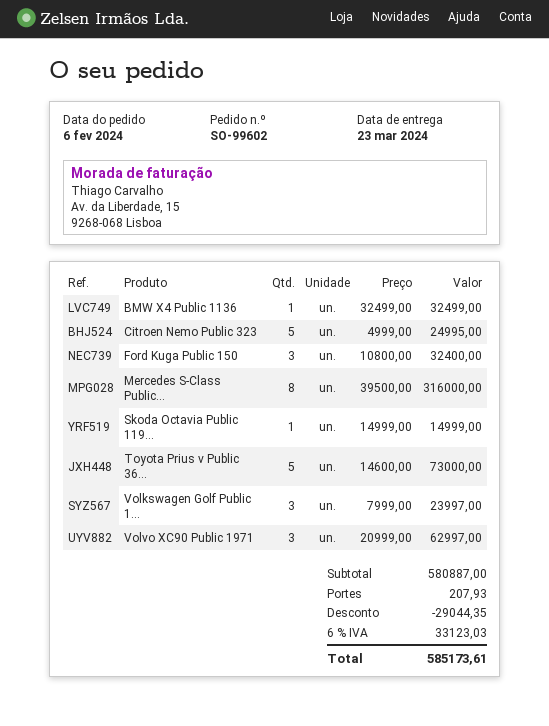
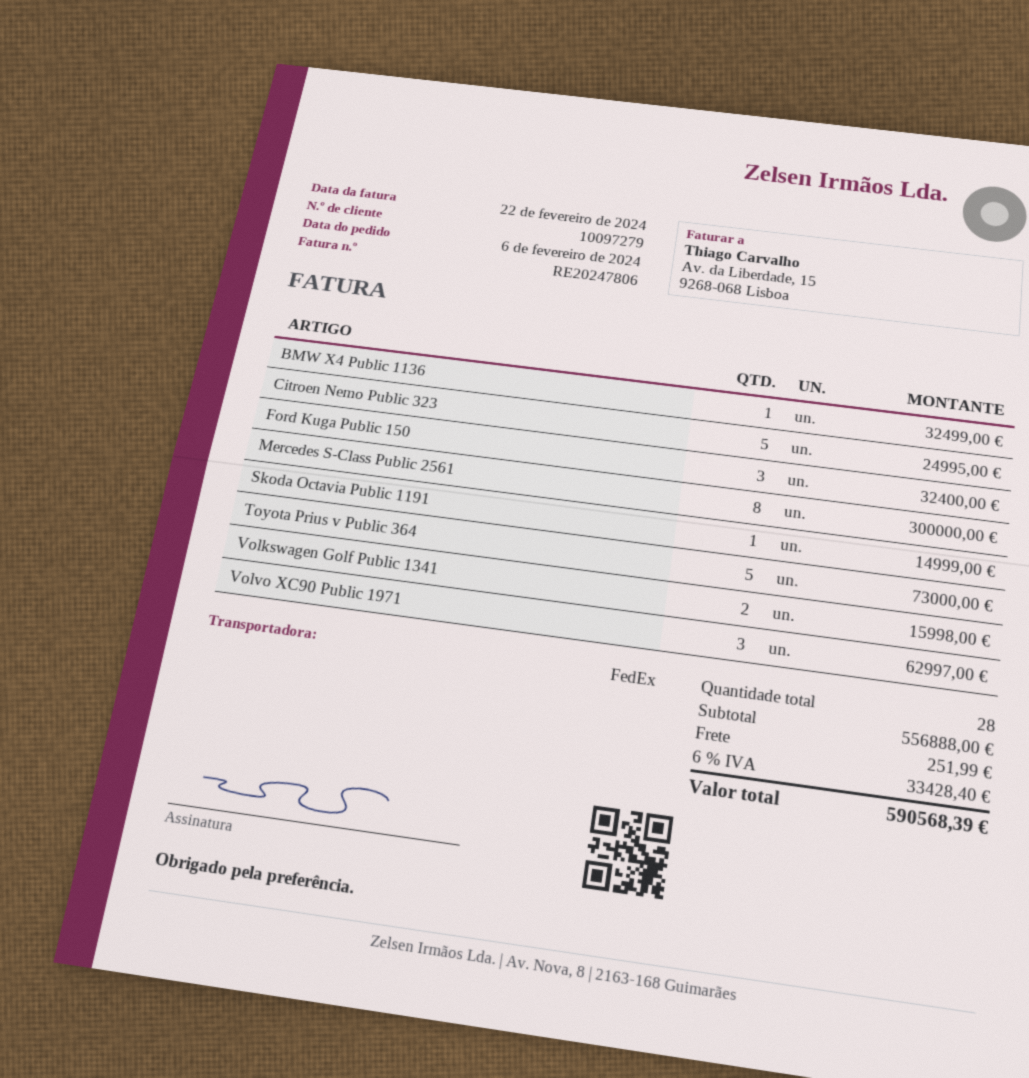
Mercedes S-Class Public...: 8 for 316000.00 -> 8 for 300000.00
Volkswagen Golf Public 1...: 3 for 23997.00 -> 2 for 15998.00
subtotal: 580887.00 -> 556888.00
discount: 29044.35 -> none
shipping: 207.93 -> 251.99
tax: 6% = 33123.03 -> 6% = 33428.40
total: 585173.61 -> 590568.39

